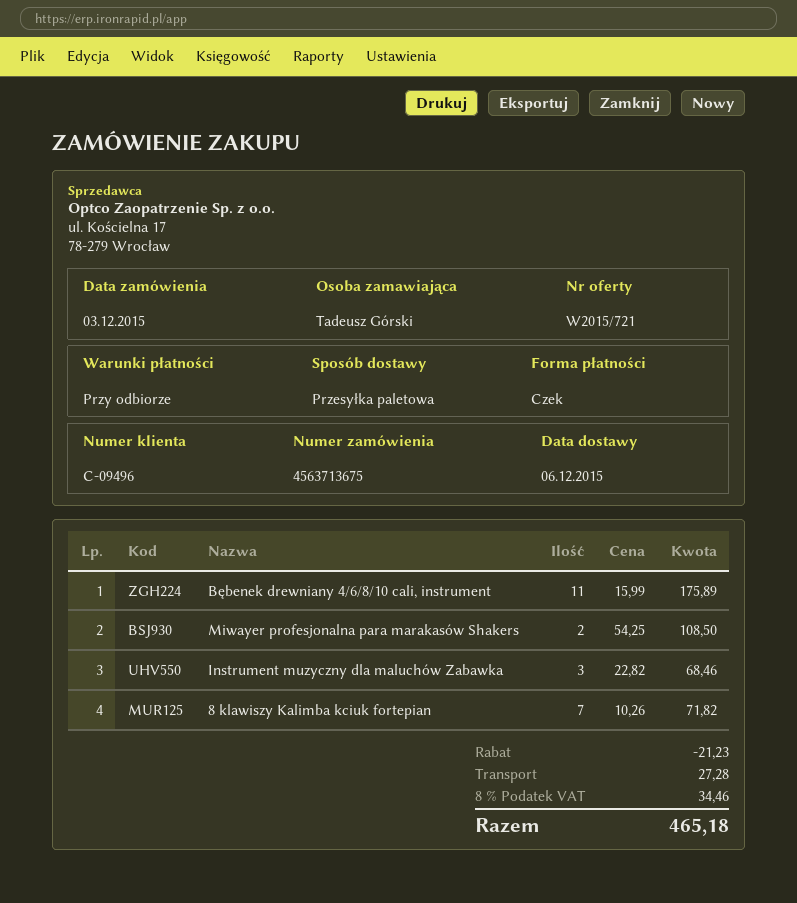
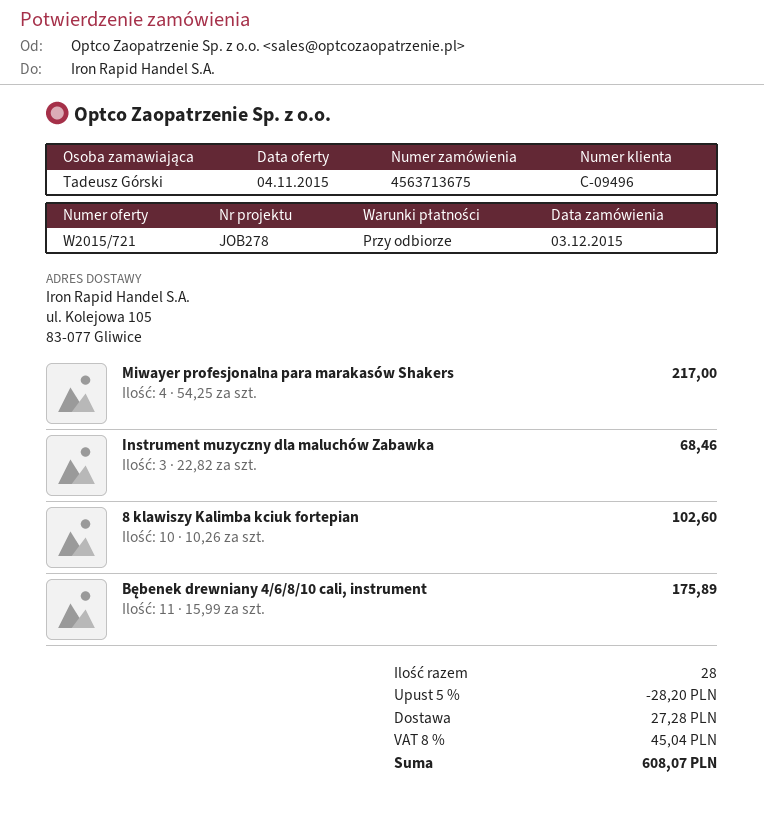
Miwayer profesjonalna para marakasów Shakers: 2 x 54.25 = 108.50 -> 4 x 54.25 = 217.00
8 klawiszy Kalimba kciuk fortepian: 7 x 10.26 = 71.82 -> 10 x 10.26 = 102.60
discount: 21.23 -> 28.20
tax: 8% = 34.46 -> 8% = 45.04
total: 465.18 -> 608.07

